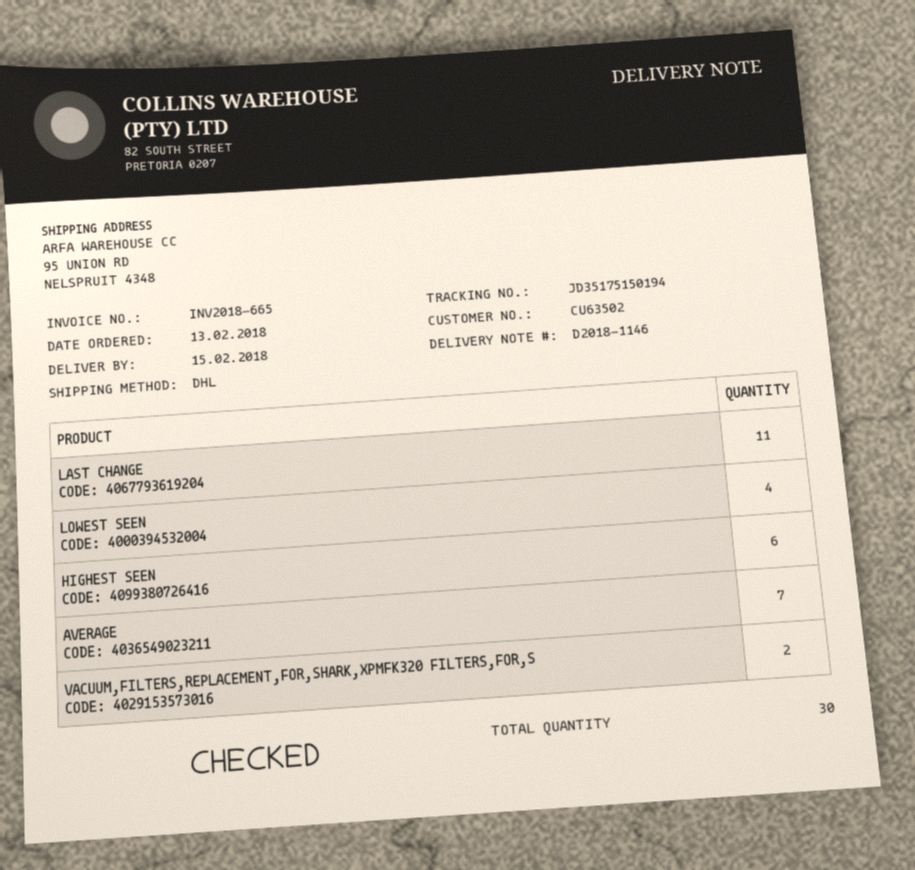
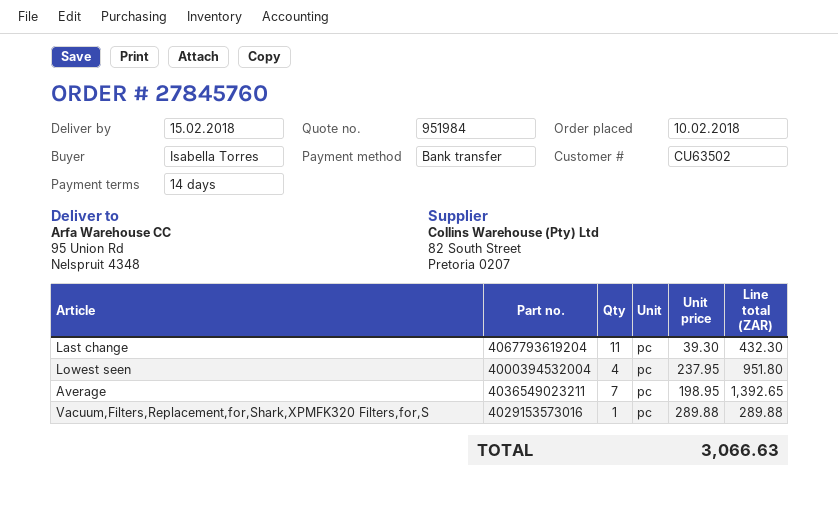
order date: 2018-02-13 -> 2018-02-10
HIGHEST SEEN: 6 -> none
VACUUM,FILTERS,REPLACEMENT,FOR,SHARK,XPMFK320 FILTERS,FOR,S: 2 -> 1

